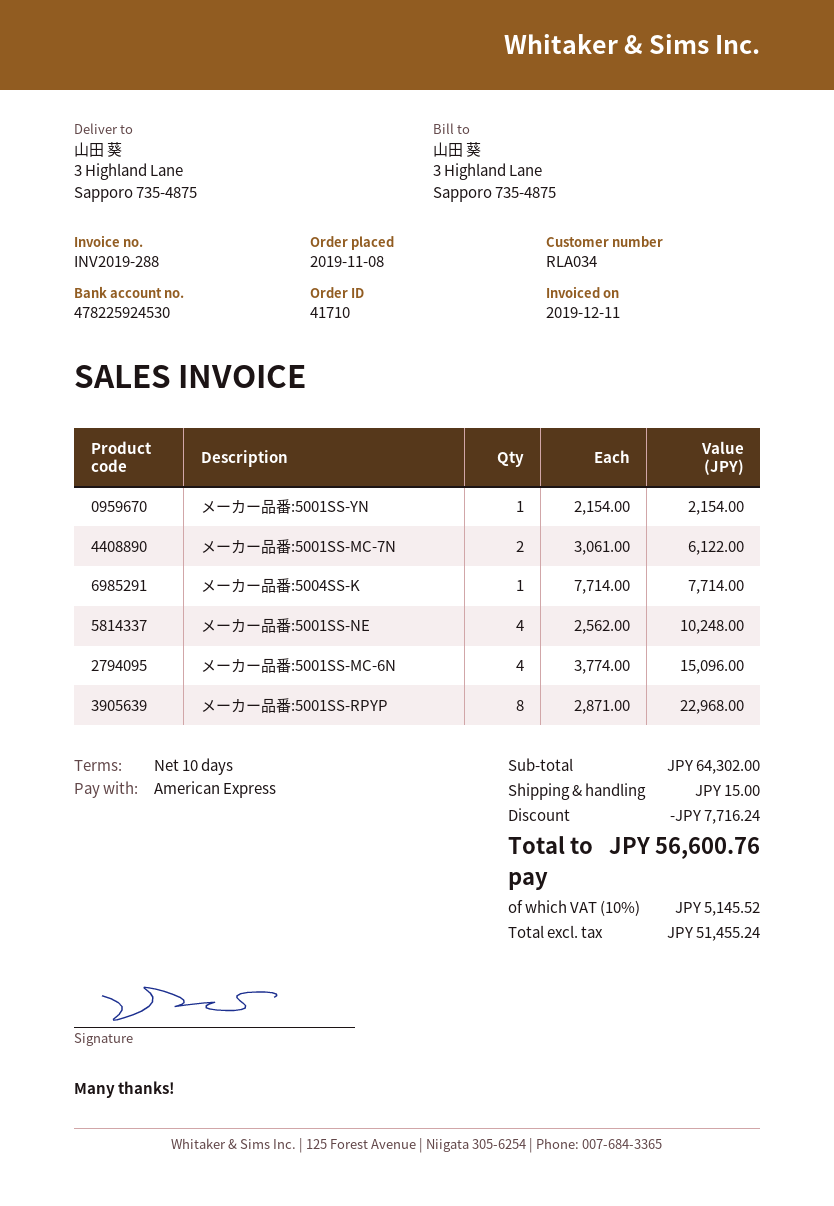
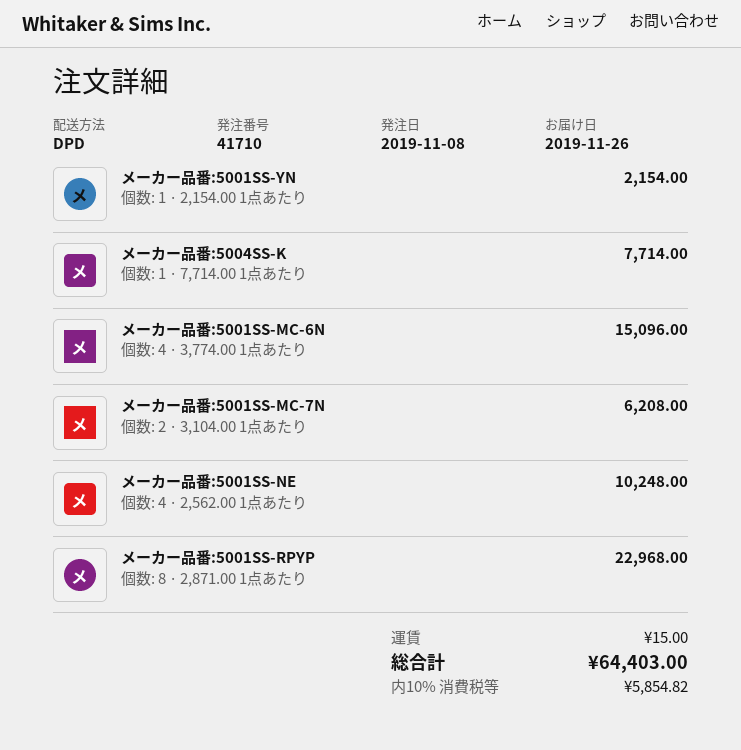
メーカー品番:5001SS-MC-7N: 2 x 3061.00 = 6122.00 -> 2 x 3104.00 = 6208.00
discount: 7716.24 -> none
tax: 10% = 5145.52 -> 10% = 5854.82
total: 56600.76 -> 64403.00

